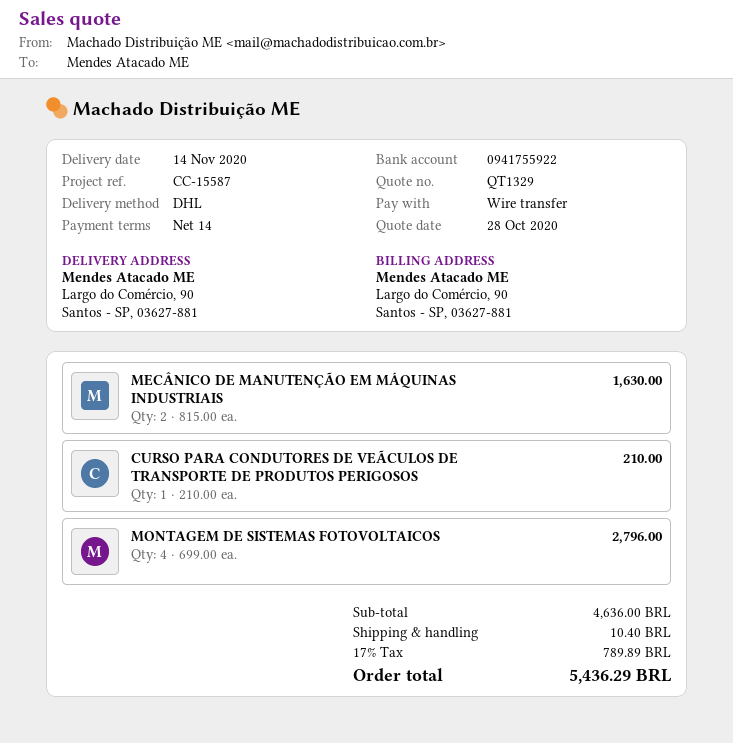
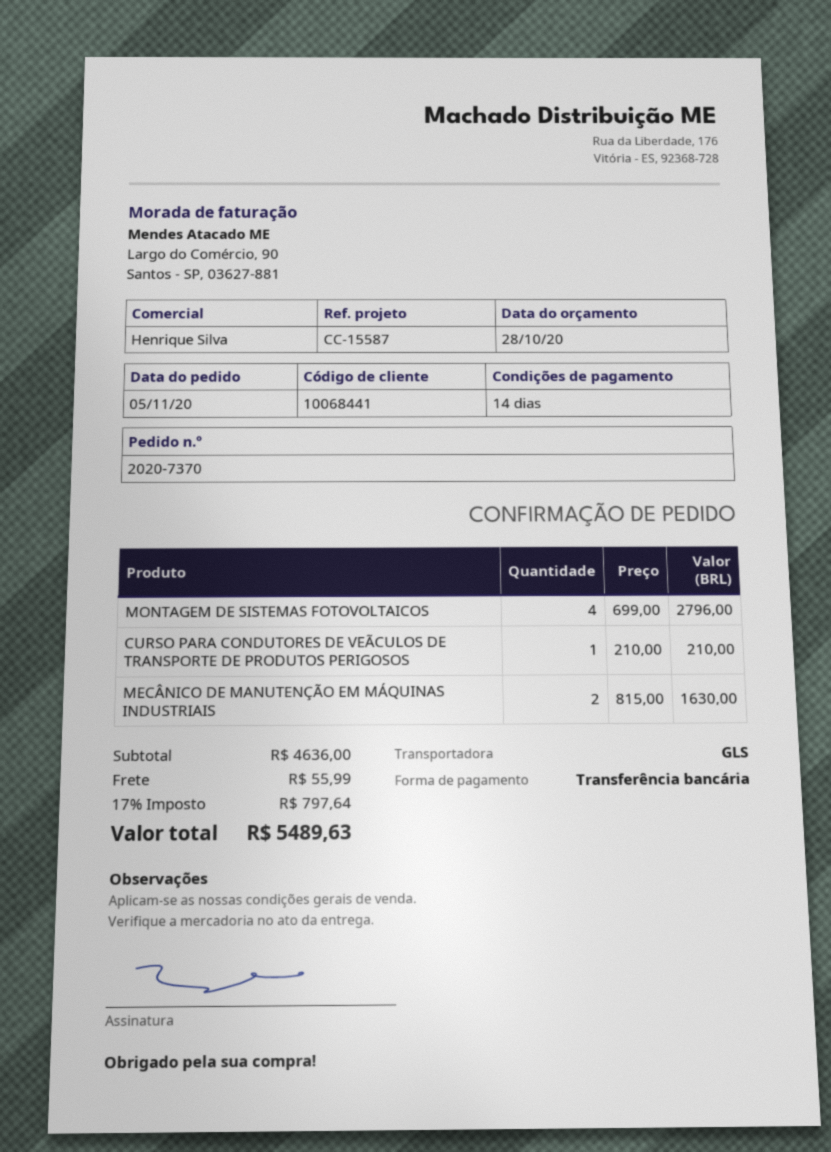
shipping method: DHL -> GLS
shipping: 10.40 -> 55.99
tax: 17% = 789.89 -> 17% = 797.64
total: 5436.29 -> 5489.63

